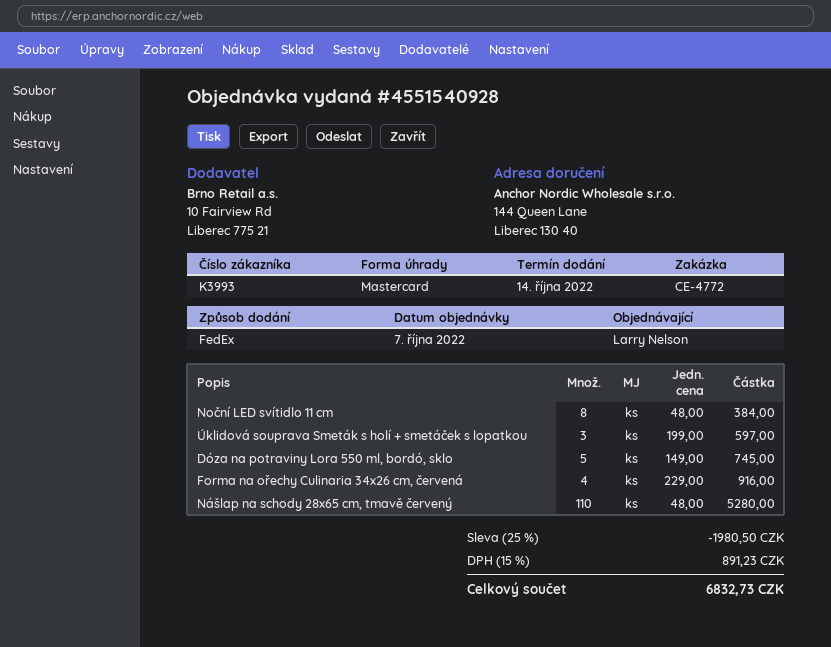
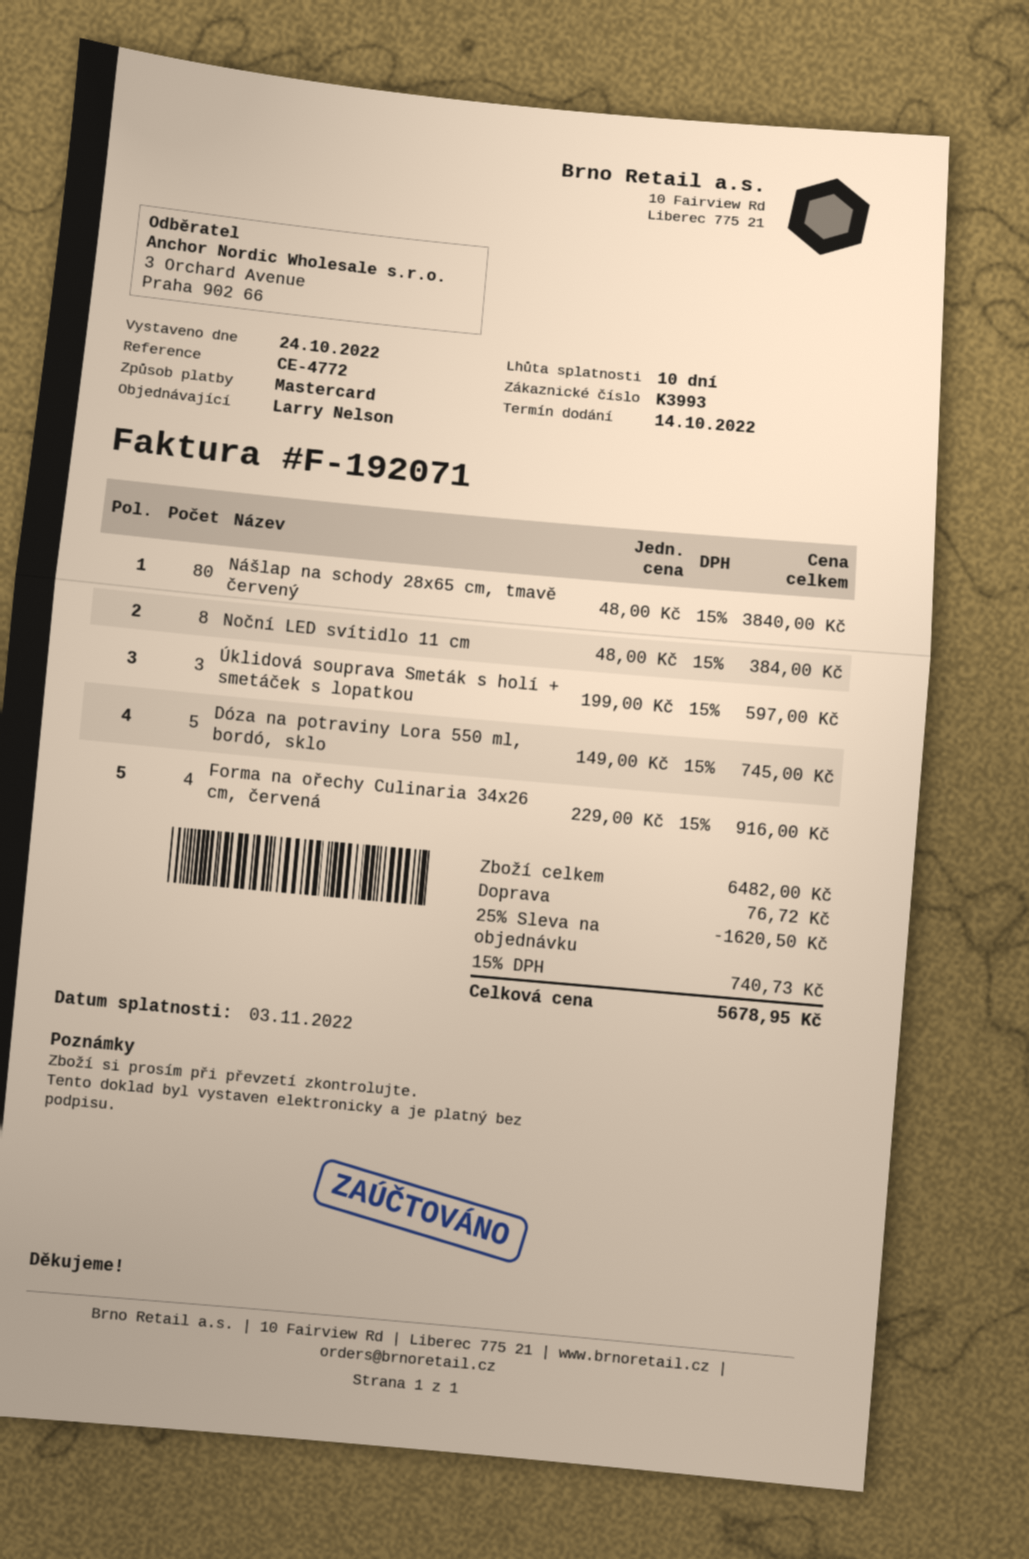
Nášlap na schody 28x65 cm, tmavě červený: 110 x 48.00 = 5280.00 -> 80 x 48.00 = 3840.00
discount: 25% = 1980.50 -> 25% = 1620.50
shipping: none -> 76.72
tax: 15% = 891.23 -> 15% = 740.73
total: 6832.73 -> 5678.95

